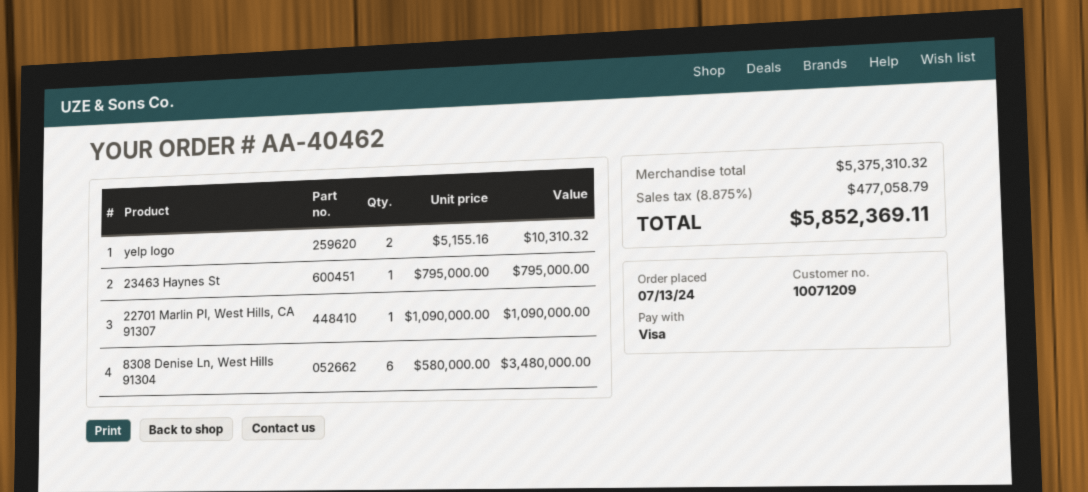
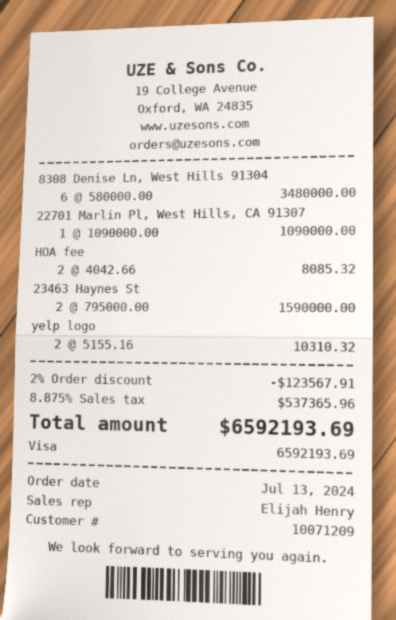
23463 Haynes St: 1 x 795000.00 = 795000.00 -> 2 x 795000.00 = 1590000.00
HOA fee: none -> 2 x 4042.66 = 8085.32
discount: none -> 2% = 123567.91
tax: 8.875% = 477058.79 -> 8.875% = 537365.96
total: 5852369.11 -> 6592193.69

